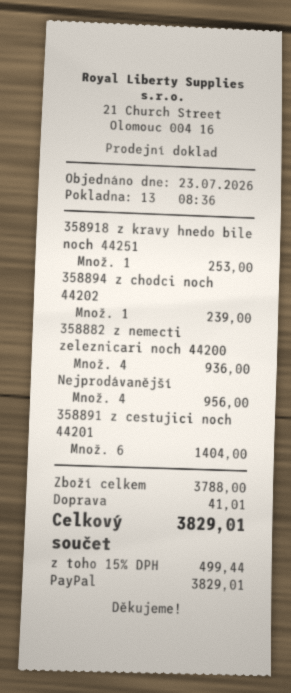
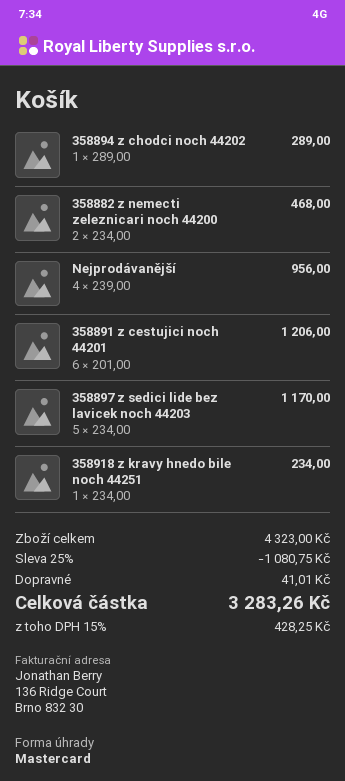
payment method: PayPal -> Mastercard
358918 z kravy hnedo bile noch 44251: 1 for 253.00 -> 1 for 234.00
358894 z chodci noch 44202: 1 for 239.00 -> 1 for 289.00
358882 z nemecti zeleznicari noch 44200: 4 for 936.00 -> 2 for 468.00
358891 z cestujici noch 44201: 6 for 1404.00 -> 6 for 1206.00
358897 z sedici lide bez lavicek noch 44203: none -> 5 for 1170.00
subtotal: 3788.00 -> 4323.00
discount: none -> 25% = 1080.75
tax: 15% = 499.44 -> 15% = 428.25
total: 3829.01 -> 3283.26

